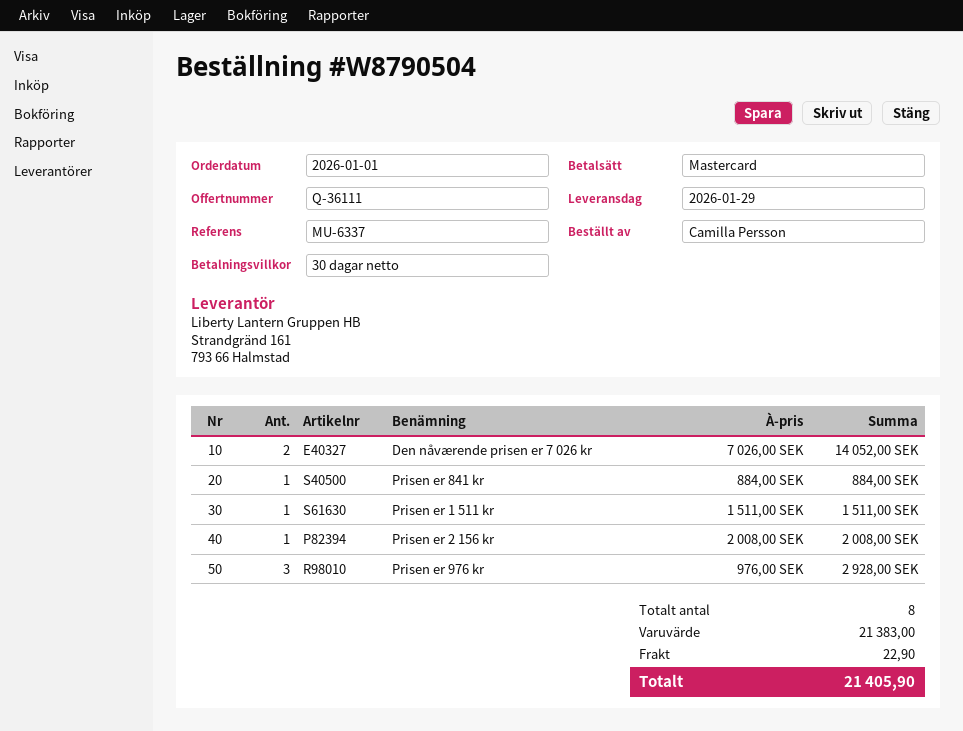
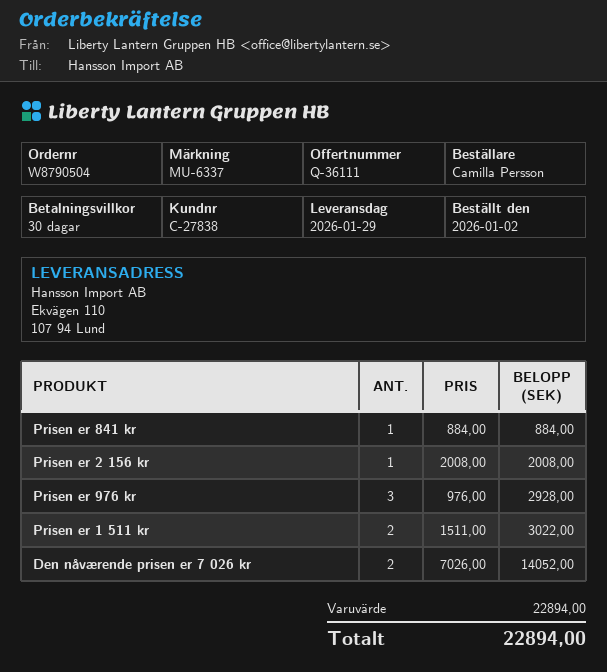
order date: 2026-01-01 -> 2026-01-02
Prisen er 1 511 kr: 1 x 1511.00 = 1511.00 -> 2 x 1511.00 = 3022.00
subtotal: 21383.00 -> 22894.00
shipping: 22.90 -> none
total: 21405.90 -> 22894.00

